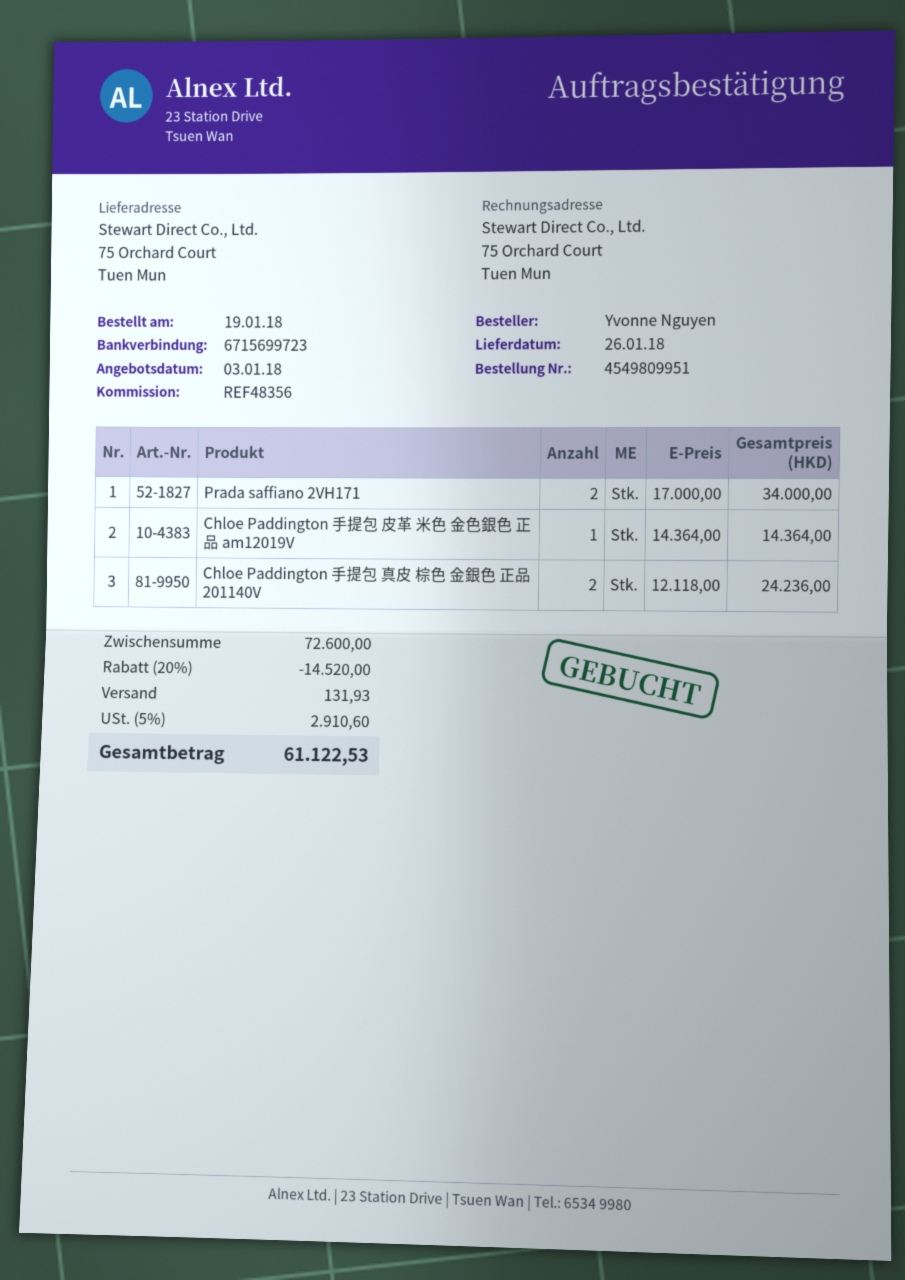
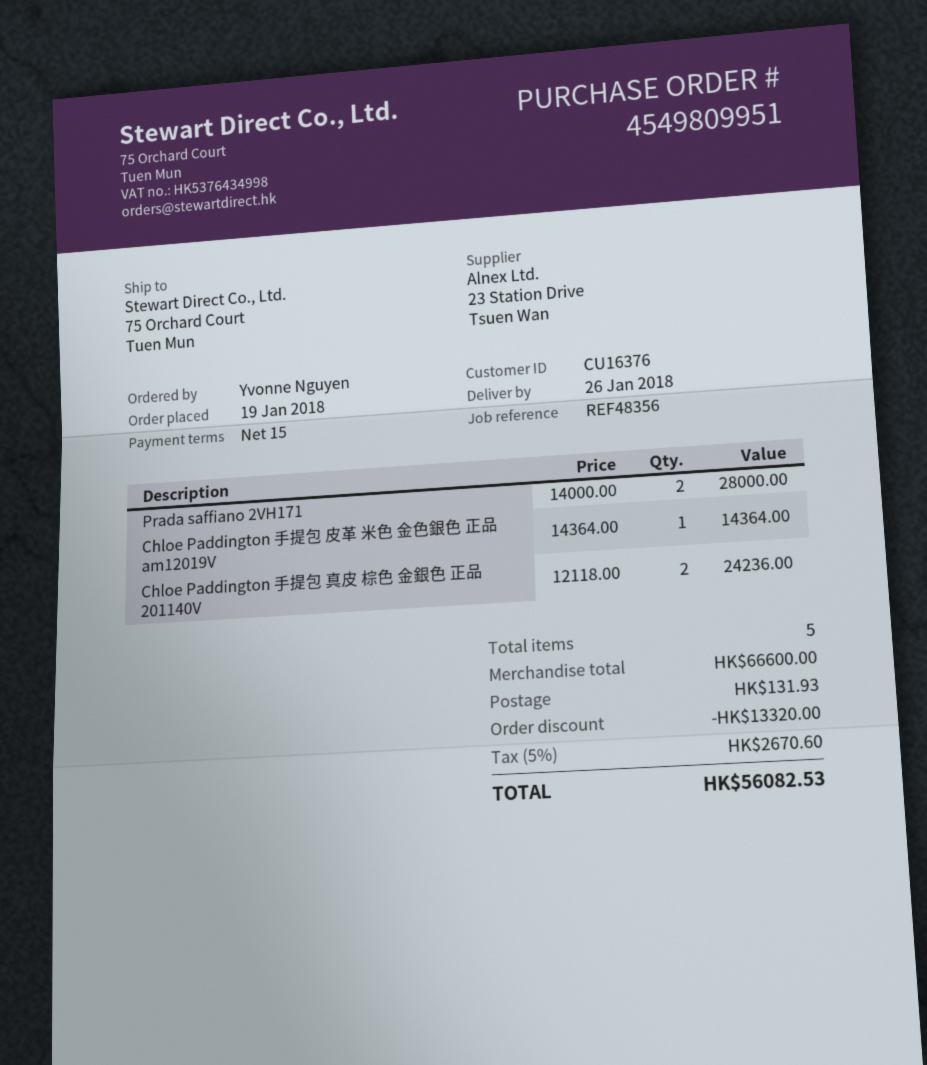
Prada saffiano 2VH171: 2 x 17000.00 = 34000.00 -> 2 x 14000.00 = 28000.00
subtotal: 72600.00 -> 66600.00
discount: 14520.00 -> 13320.00
tax: 5% = 2910.60 -> 5% = 2670.60
total: 61122.53 -> 56082.53

